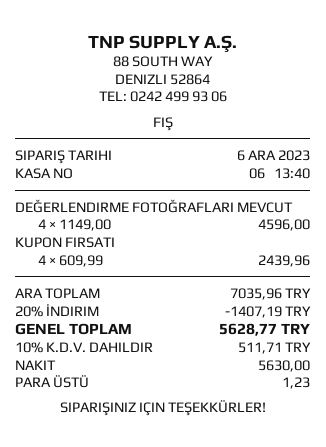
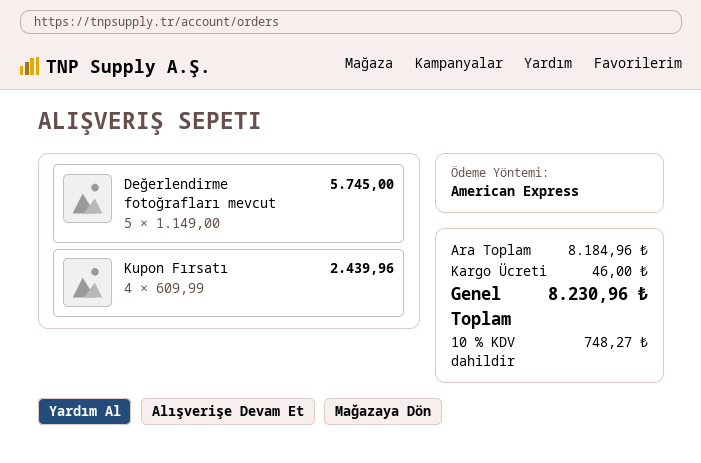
payment method: cash -> American Express
DEĞERLENDIRME FOTOĞRAFLARI MEVCUT: 4 x 1149.00 = 4596.00 -> 5 x 1149.00 = 5745.00
subtotal: 7035.96 -> 8184.96
discount: 20% = 1407.19 -> none
shipping: none -> 46.00
tax: 10% = 511.71 -> 10% = 748.27
total: 5628.77 -> 8230.96

